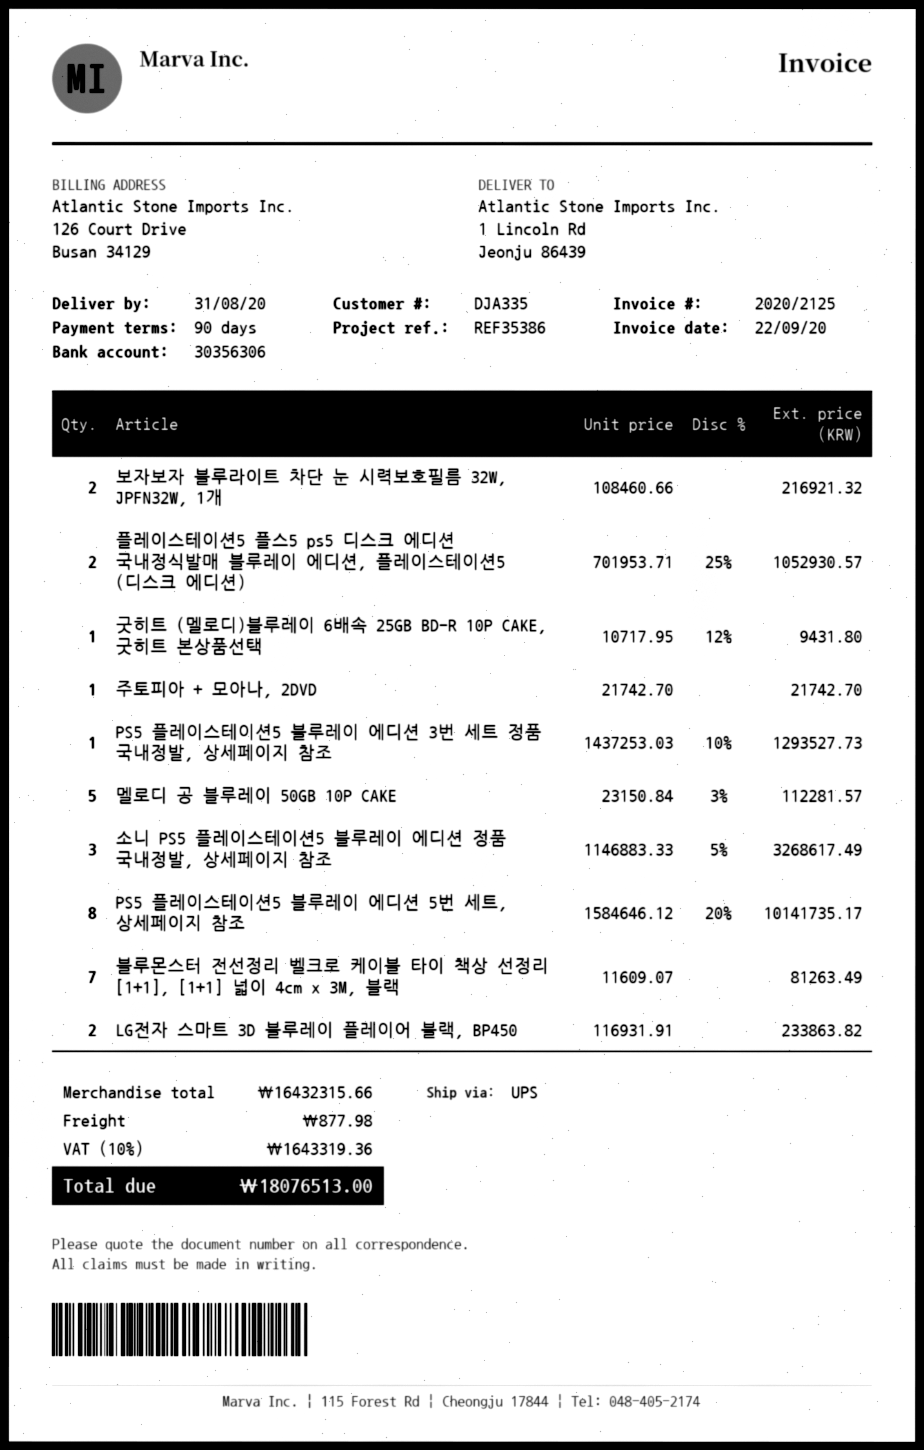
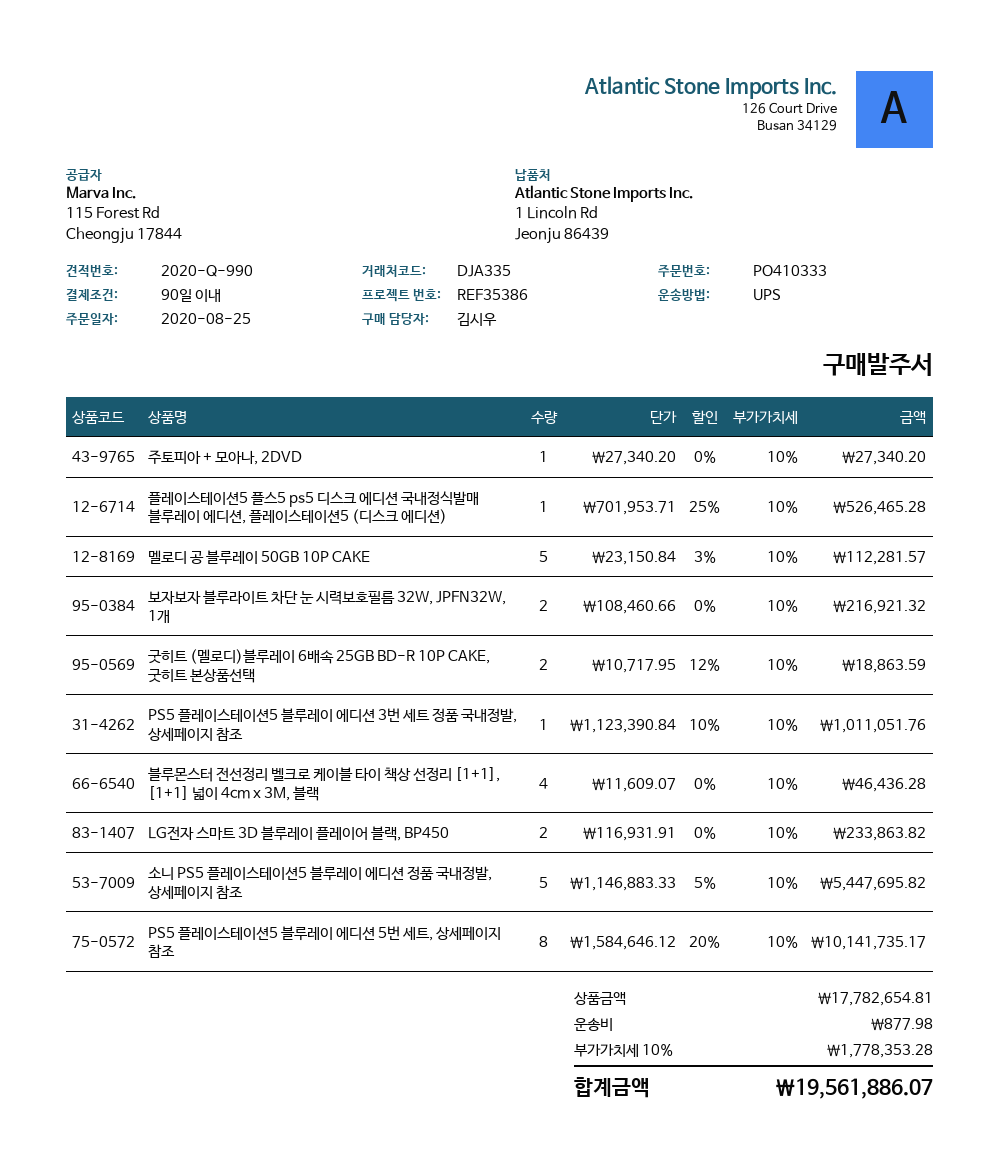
플레이스테이션5 플스5 ps5 디스크 에디션 국내정식발매 블루레이 에디션, 플레이스테이션5 (디스크 에디션): 2 x 701953.71 - 25% = 1052930.57 -> 1 x 701953.71 - 25% = 526465.28
굿히트 (멜로디)블루레이 6배속 25GB BD-R 10P CAKE, 굿히트 본상품선택: 1 x 10717.95 - 12% = 9431.80 -> 2 x 10717.95 - 12% = 18863.59
주토피아 + 모아나, 2DVD: 1 x 21742.70 = 21742.70 -> 1 x 27340.20 = 27340.20
PS5 플레이스테이션5 블루레이 에디션 3번 세트 정품 국내정발, 상세페이지 참조: 1 x 1437253.03 - 10% = 1293527.73 -> 1 x 1123390.84 - 10% = 1011051.76
소니 PS5 플레이스테이션5 블루레이 에디션 정품 국내정발, 상세페이지 참조: 3 x 1146883.33 - 5% = 3268617.49 -> 5 x 1146883.33 - 5% = 5447695.82
블루몬스터 전선정리 벨크로 케이블 타이 책상 선정리 [1+1], [1+1] 넓이 4cm x 3M, 블랙: 7 x 11609.07 = 81263.49 -> 4 x 11609.07 = 46436.28
subtotal: 16432315.66 -> 17782654.81
tax: 10% = 1643319.36 -> 10% = 1778353.28
total: 18076513.00 -> 19561886.07

